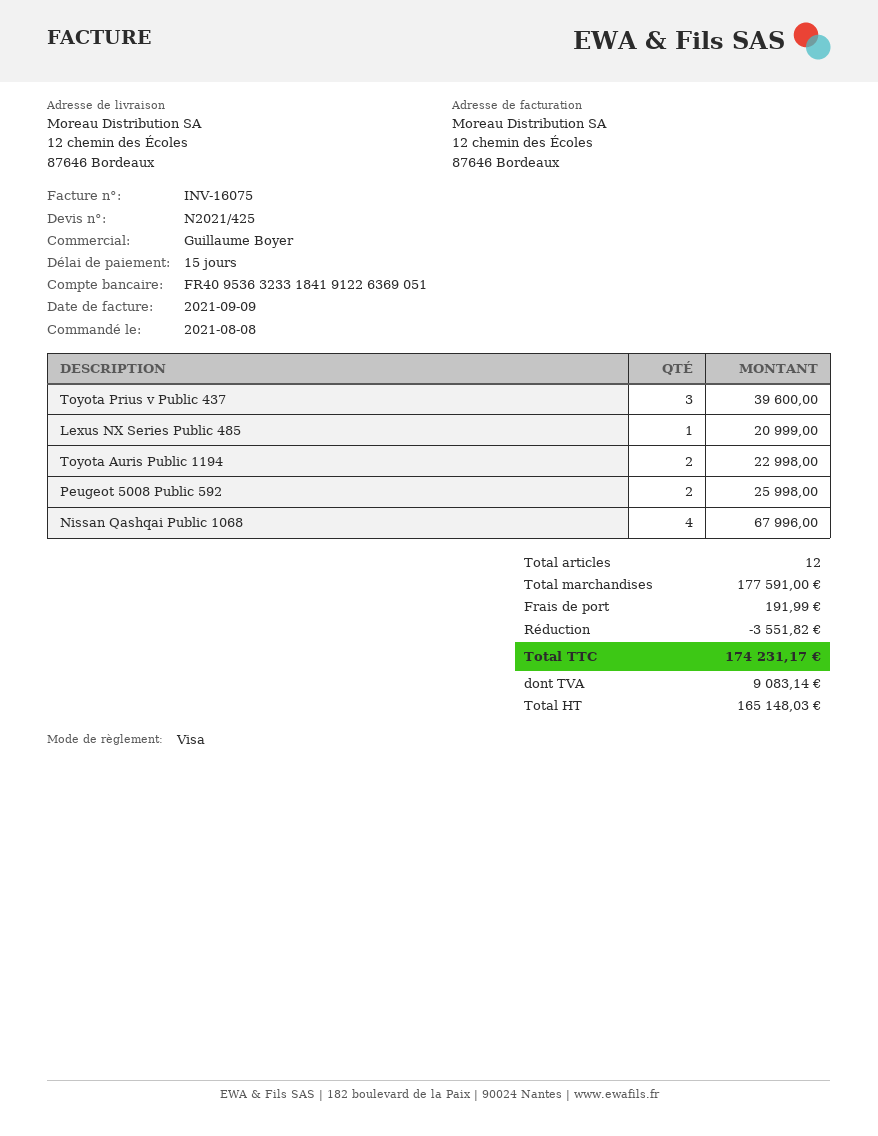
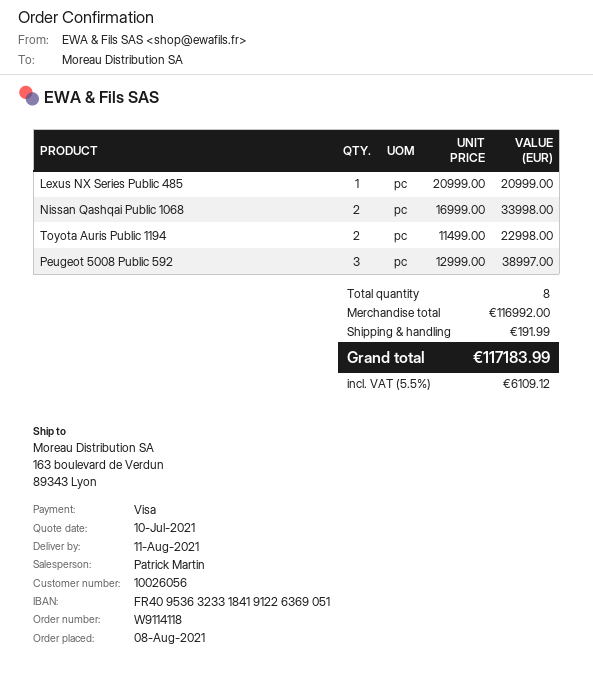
sales rep: Guillaume Boyer -> Patrick Martin
ship to: 12 chemin des Écoles, 87646 Bordeaux -> 163 boulevard de Verdun, 89343 Lyon
Toyota Prius v Public 437: 3 for 39600.00 -> none
Peugeot 5008 Public 592: 2 for 25998.00 -> 3 for 38997.00
Nissan Qashqai Public 1068: 4 for 67996.00 -> 2 for 33998.00
total quantity: 12 -> 8
subtotal: 177591.00 -> 116992.00
discount: 3551.82 -> none
tax: 9083.14 -> 6109.12
total: 174231.17 -> 117183.99

